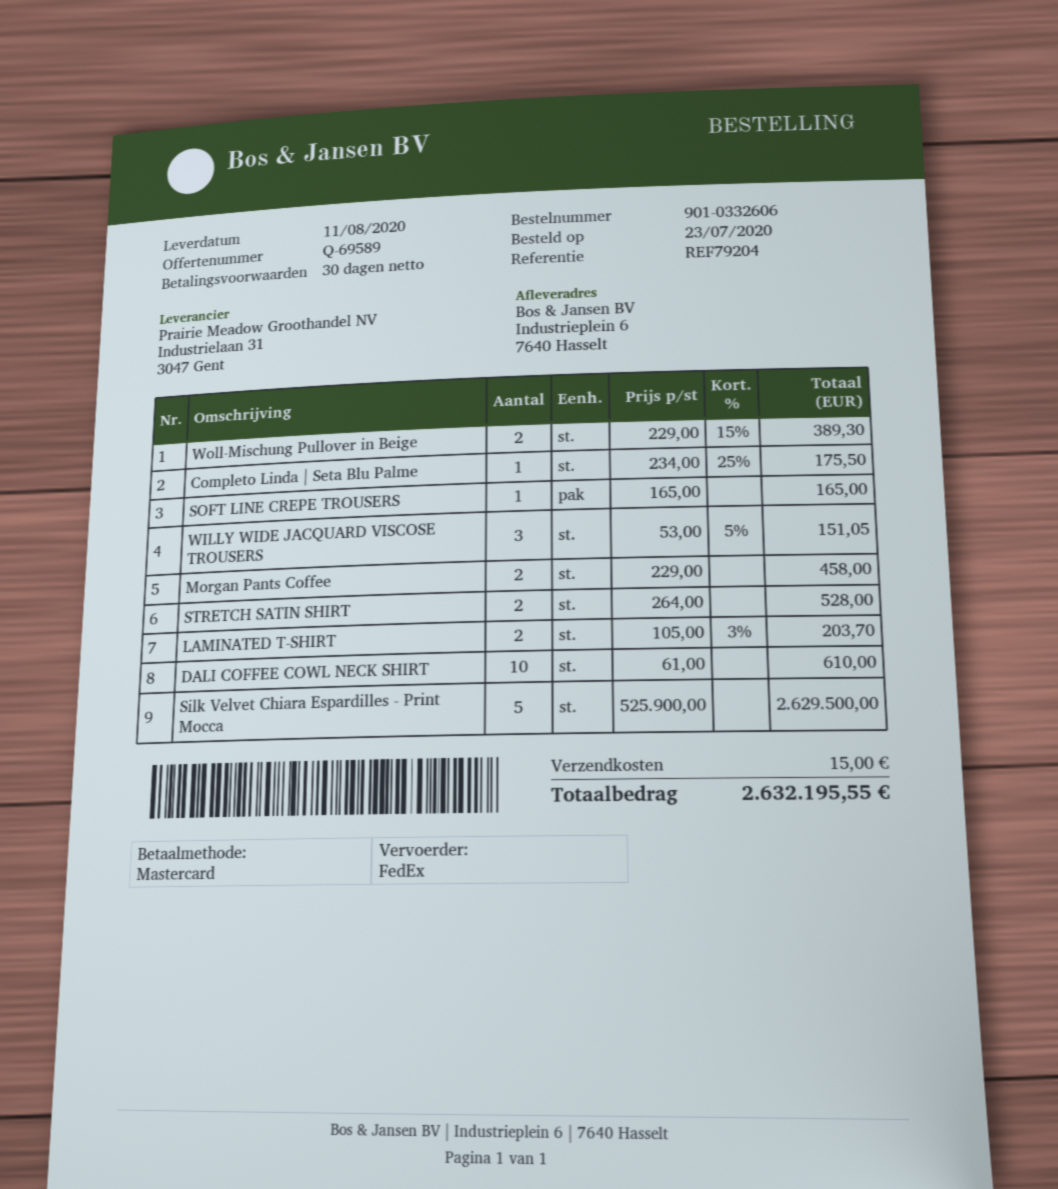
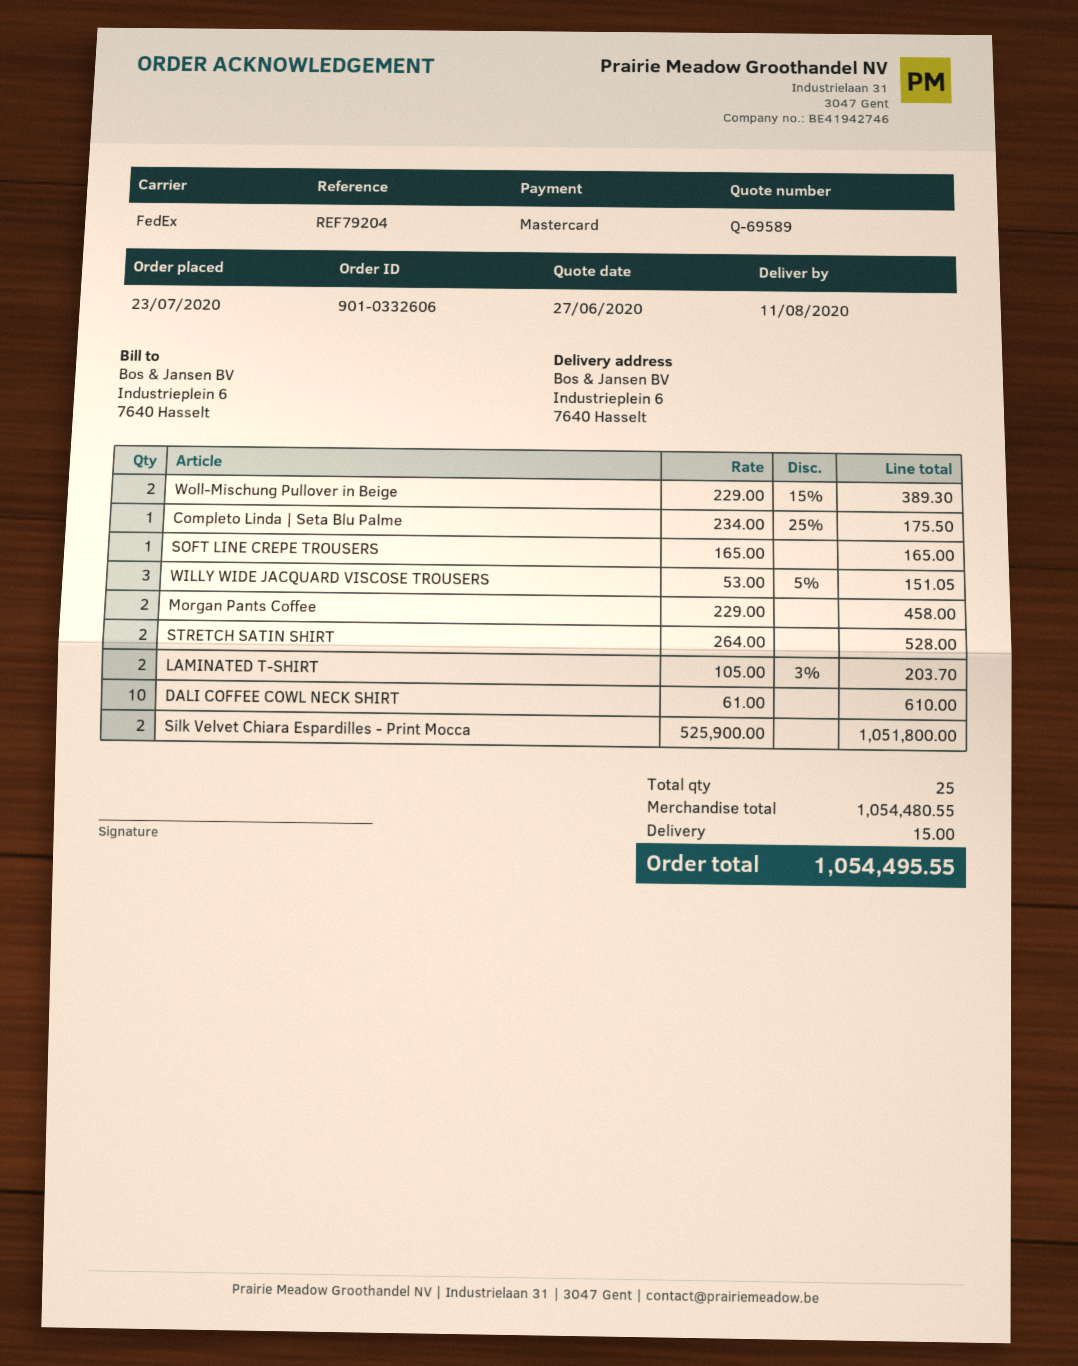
Silk Velvet Chiara Espardilles - Print Mocca: 5 x 525900.00 = 2629500.00 -> 2 x 525900.00 = 1051800.00
total: 2632195.55 -> 1054495.55

